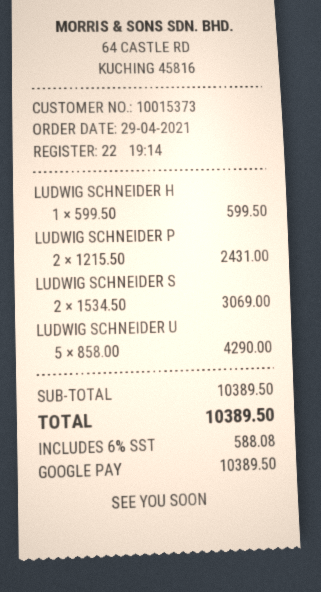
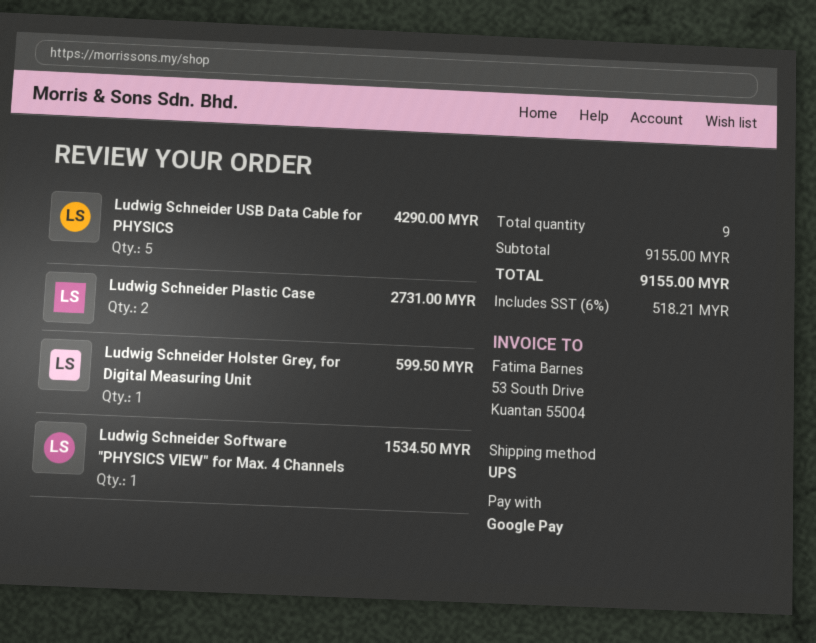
LUDWIG SCHNEIDER P: 2 for 2431.00 -> 2 for 2731.00
LUDWIG SCHNEIDER S: 2 for 3069.00 -> 1 for 1534.50
subtotal: 10389.50 -> 9155.00
tax: 6% = 588.08 -> 6% = 518.21
total: 10389.50 -> 9155.00

